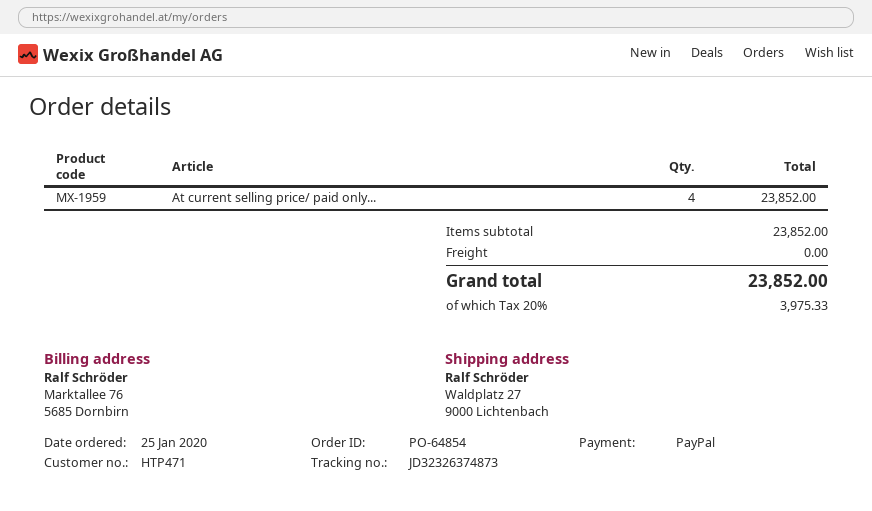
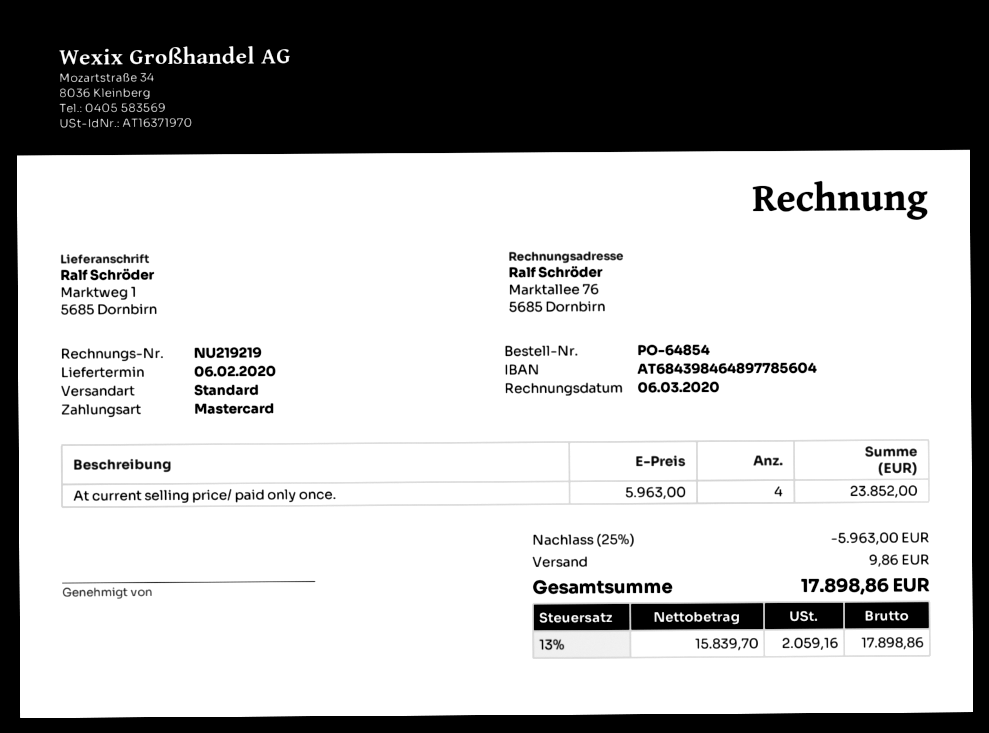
payment method: PayPal -> Mastercard
ship to: Waldplatz 27, 9000 Lichtenbach -> Marktweg 1, 5685 Dornbirn
discount: none -> 25% = 5963.00
shipping: 0.00 -> 9.86
tax: 20% = 3975.33 -> 13% = 2059.16
total: 23852.00 -> 17898.86

